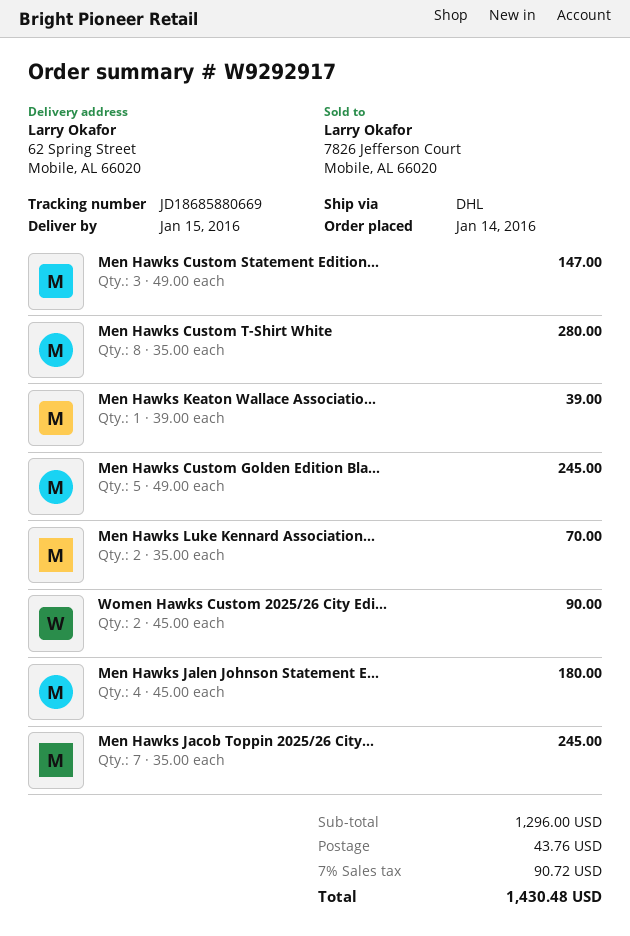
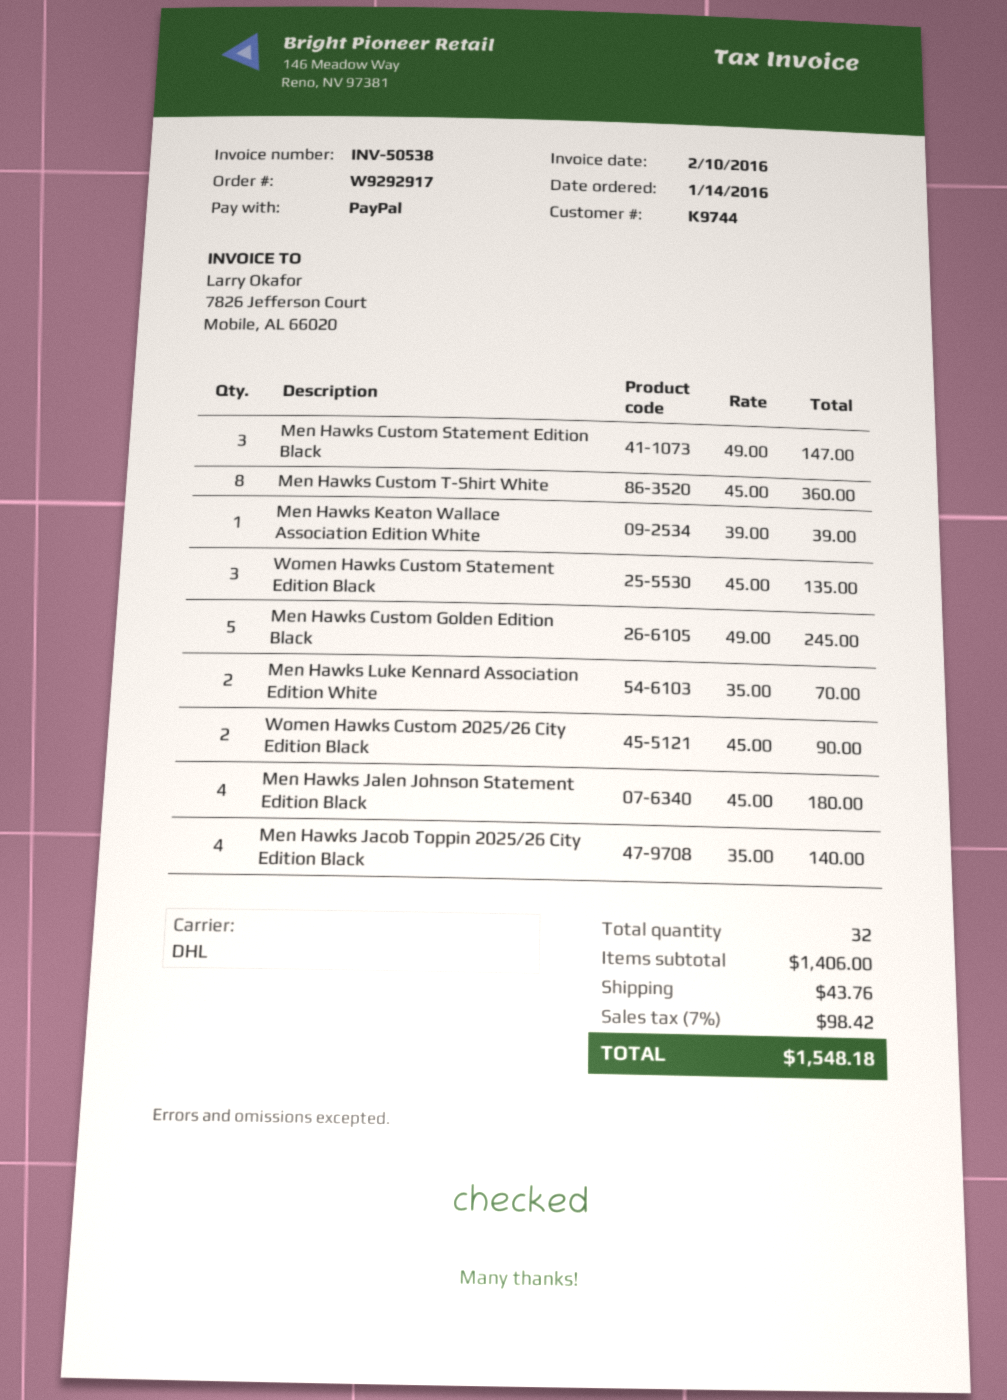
Men Hawks Custom T-Shirt White: 8 x 35.00 = 280.00 -> 8 x 45.00 = 360.00
Men Hawks Jacob Toppin 2025/26 City...: 7 x 35.00 = 245.00 -> 4 x 35.00 = 140.00
Women Hawks Custom Statement Edition Black: none -> 3 x 45.00 = 135.00
subtotal: 1296.00 -> 1406.00
tax: 7% = 90.72 -> 7% = 98.42
total: 1430.48 -> 1548.18

